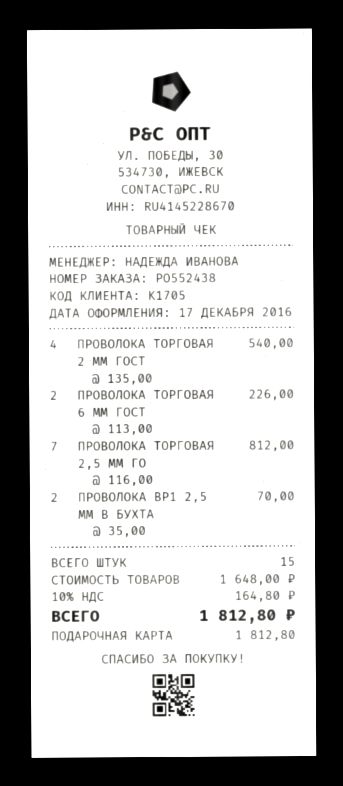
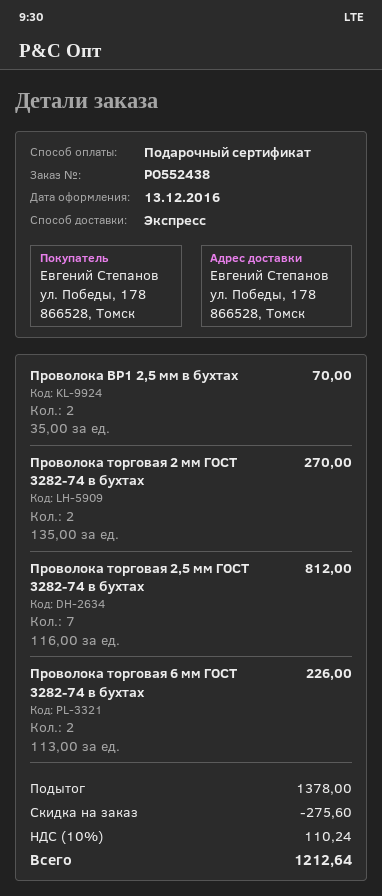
order date: 2016-12-17 -> 2016-12-13
ПРОВОЛОКА ТОРГОВАЯ 2 ММ ГОСТ: 4 x 135.00 = 540.00 -> 2 x 135.00 = 270.00
subtotal: 1648.00 -> 1378.00
discount: none -> 275.60
tax: 10% = 164.80 -> 10% = 110.24
total: 1812.80 -> 1212.64

